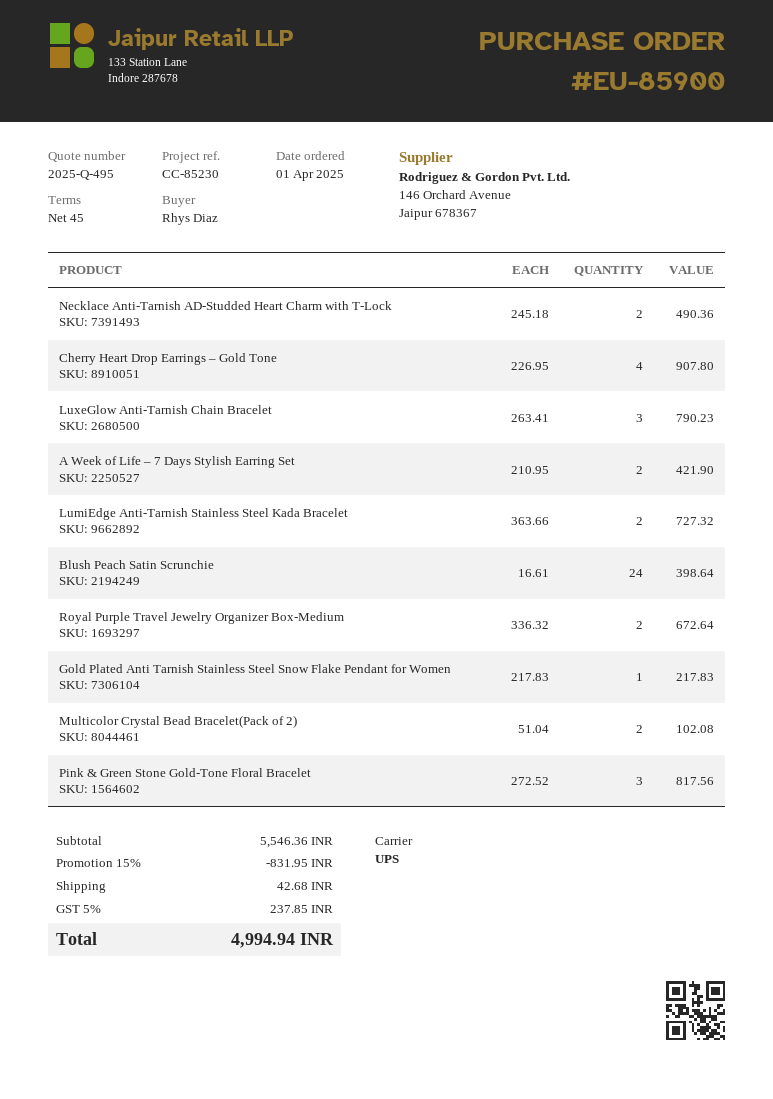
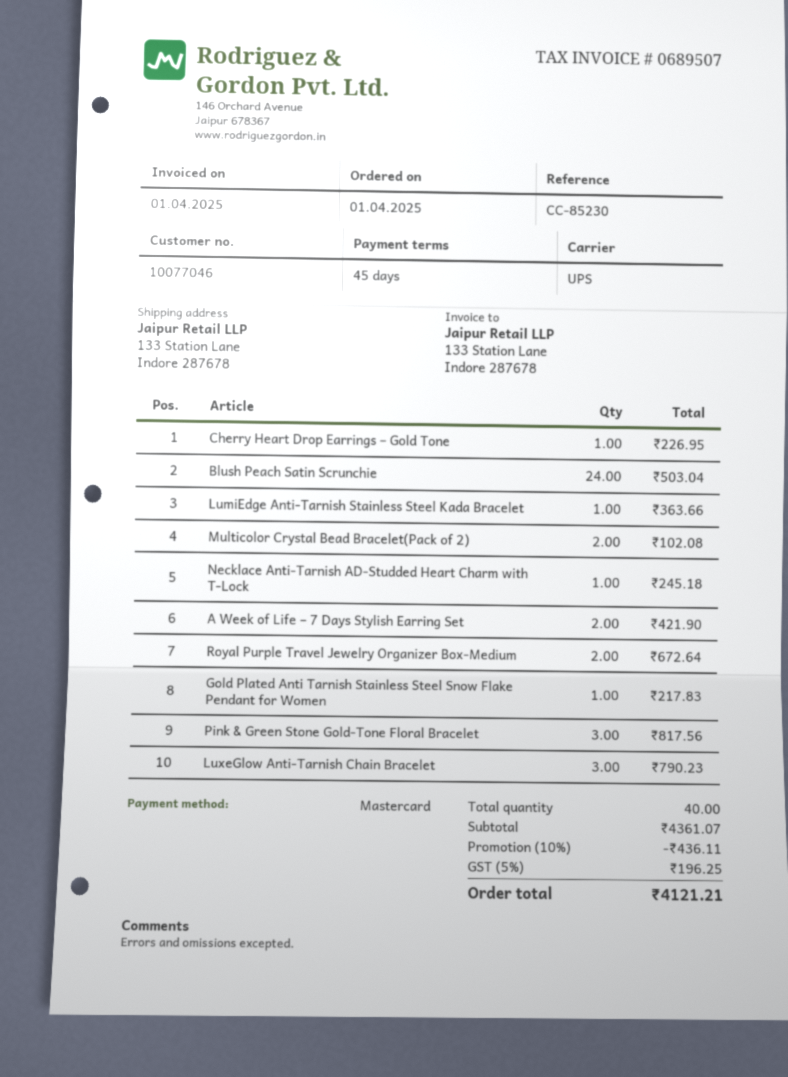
Necklace Anti-Tarnish AD-Studded Heart Charm with T-Lock: 2 for 490.36 -> 1 for 245.18
Cherry Heart Drop Earrings – Gold Tone: 4 for 907.80 -> 1 for 226.95
LumiEdge Anti-Tarnish Stainless Steel Kada Bracelet: 2 for 727.32 -> 1 for 363.66
Blush Peach Satin Scrunchie: 24 for 398.64 -> 24 for 503.04
subtotal: 5546.36 -> 4361.07
discount: 15% = 831.95 -> 10% = 436.11
shipping: 42.68 -> none
tax: 5% = 237.85 -> 5% = 196.25
total: 4994.94 -> 4121.21

